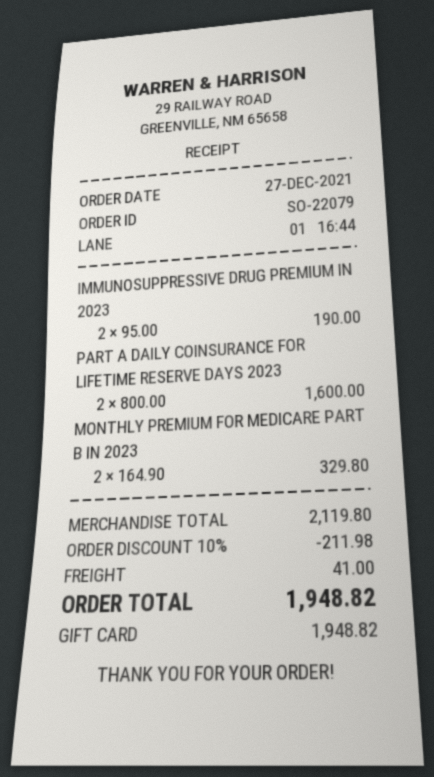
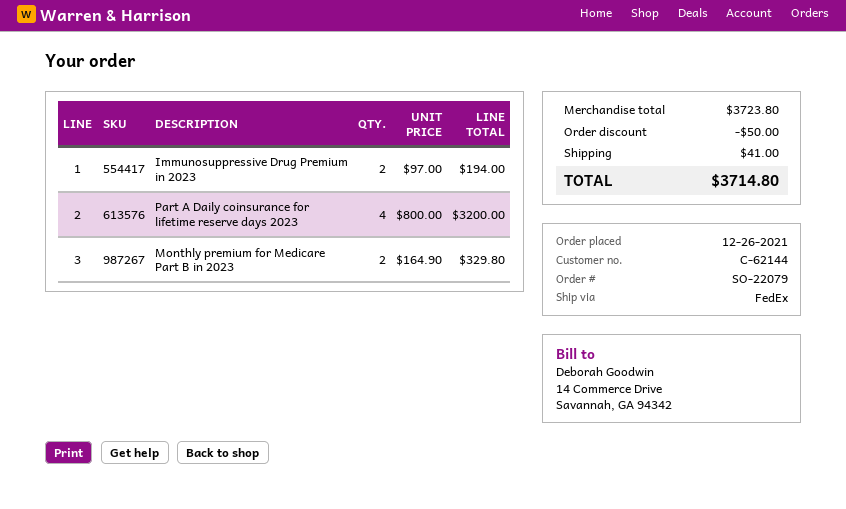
order date: 2021-12-27 -> 2021-12-26
IMMUNOSUPPRESSIVE DRUG PREMIUM IN 2023: 2 x 95.00 = 190.00 -> 2 x 97.00 = 194.00
PART A DAILY COINSURANCE FOR LIFETIME RESERVE DAYS 2023: 2 x 800.00 = 1600.00 -> 4 x 800.00 = 3200.00
subtotal: 2119.80 -> 3723.80
discount: 211.98 -> 50.00
total: 1948.82 -> 3714.80

